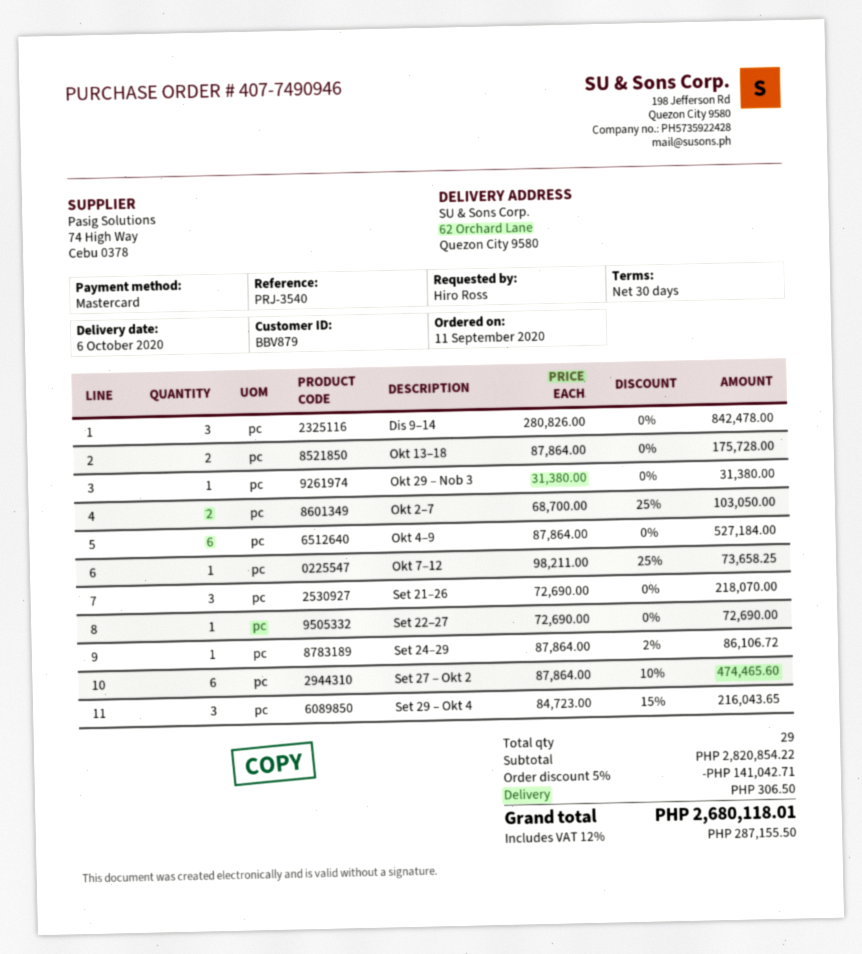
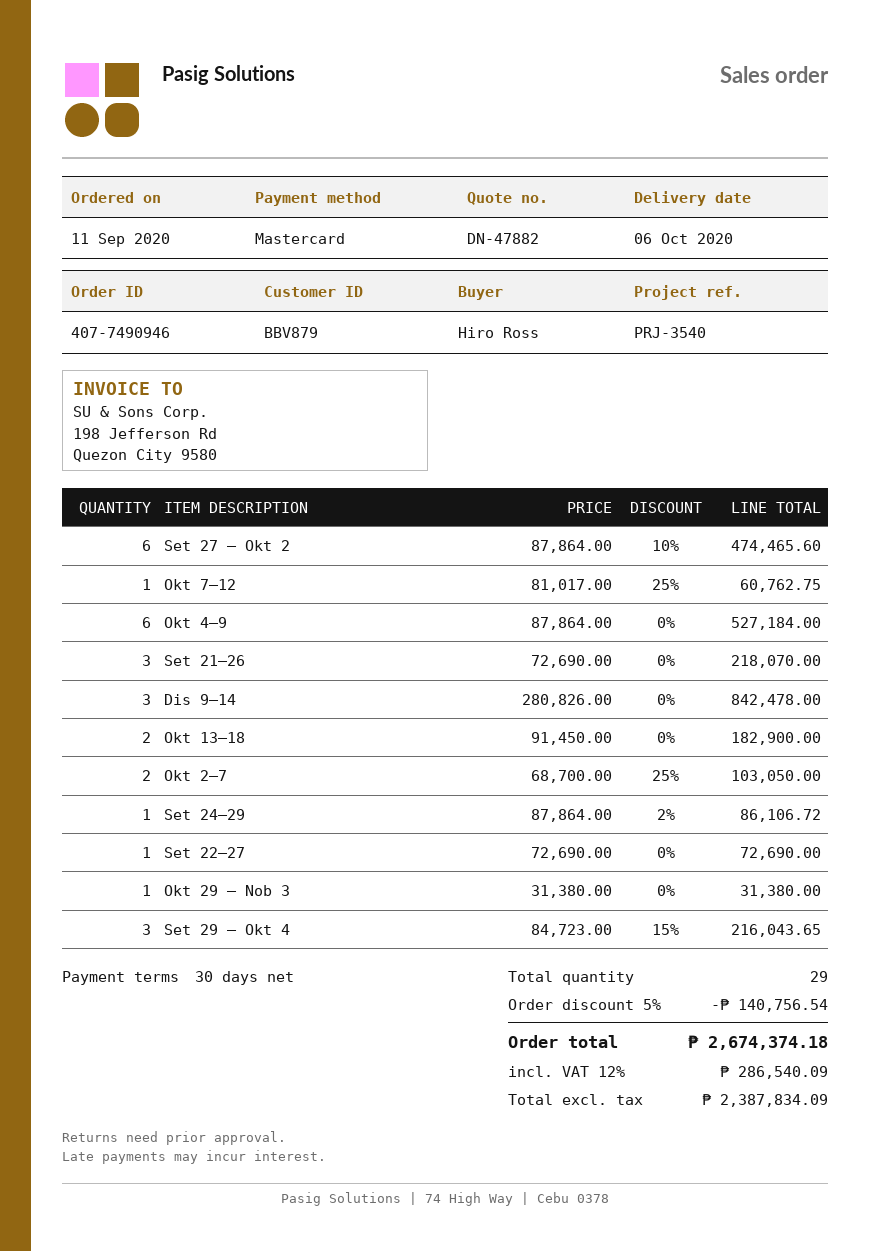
Okt 13–18: 2 x 87864.00 = 175728.00 -> 2 x 91450.00 = 182900.00
Okt 7–12: 1 x 98211.00 - 25% = 73658.25 -> 1 x 81017.00 - 25% = 60762.75
discount: 5% = 141042.71 -> 5% = 140756.54
shipping: 306.50 -> none
tax: 12% = 287155.50 -> 12% = 286540.09
total: 2680118.01 -> 2674374.18

